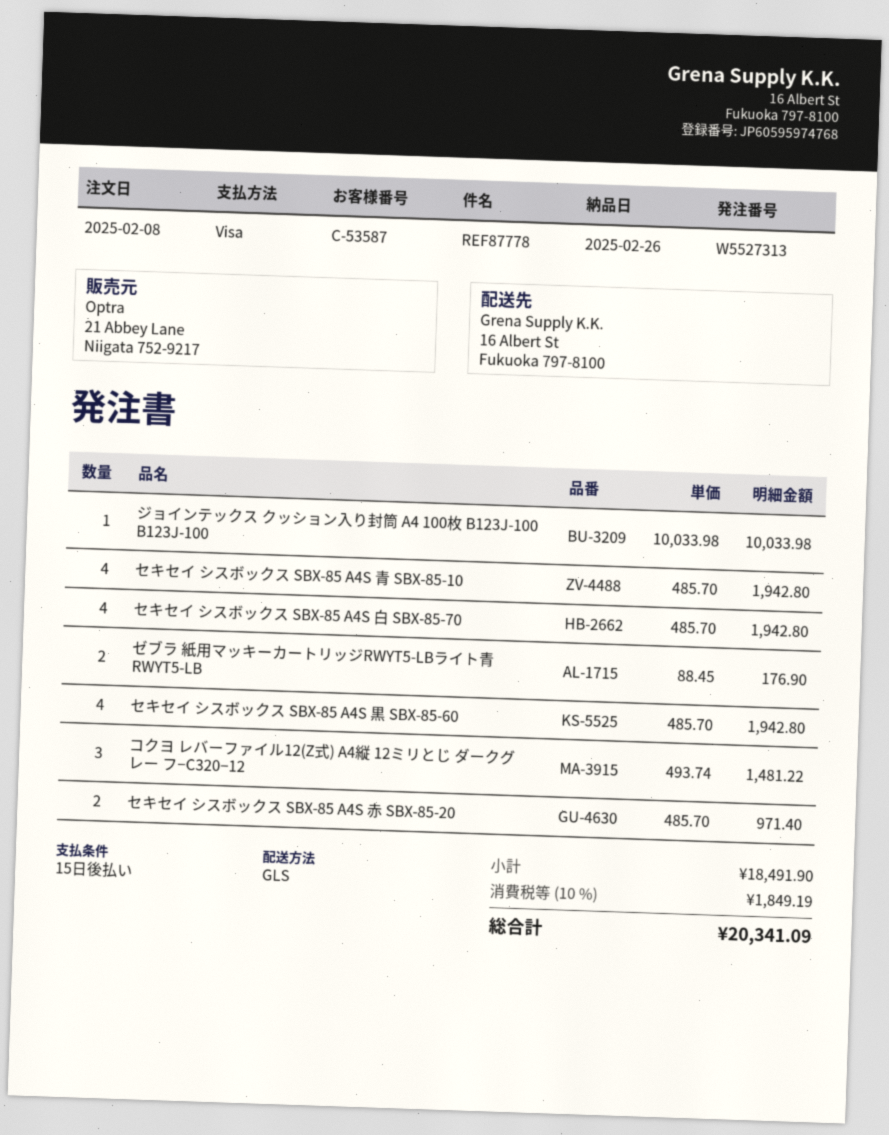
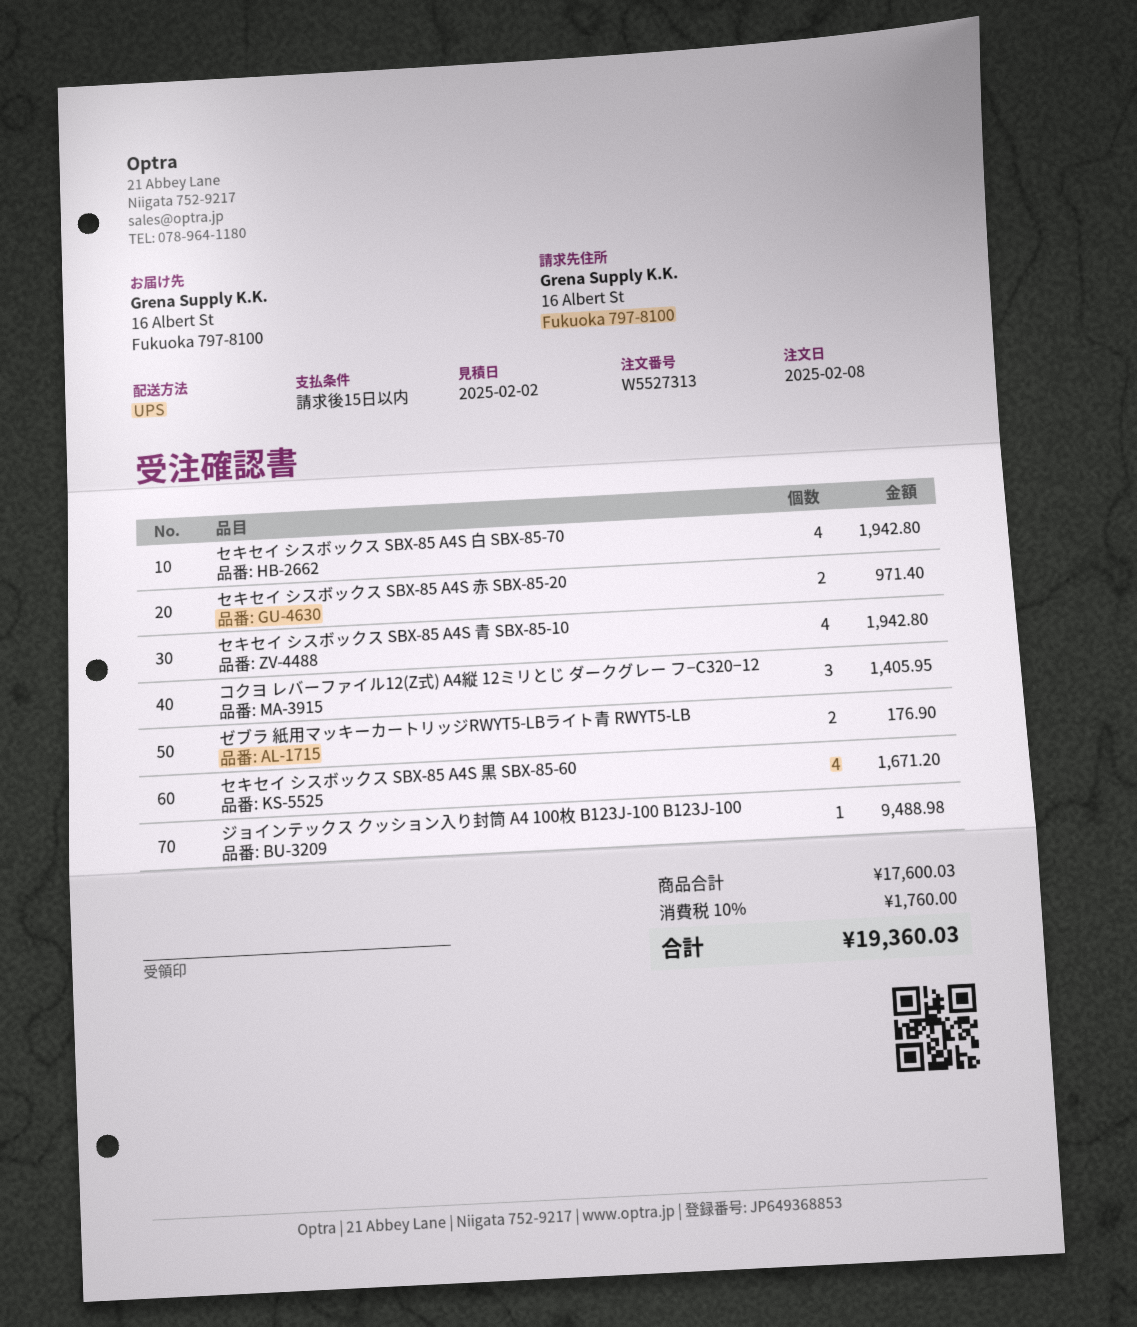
shipping method: GLS -> UPS
ジョインテックス クッション入り封筒 A4 100枚 B123J-100 B123J-100: 1 for 10033.98 -> 1 for 9488.98
セキセイ シスボックス SBX-85 A4S 黒 SBX-85-60: 4 for 1942.80 -> 4 for 1671.20
コクヨ レバーファイル12(Z式) A4縦 12ミリとじ ダークグレー フ−C320−12: 3 for 1481.22 -> 3 for 1405.95
subtotal: 18491.90 -> 17600.03
tax: 10% = 1849.19 -> 10% = 1760.00
total: 20341.09 -> 19360.03

